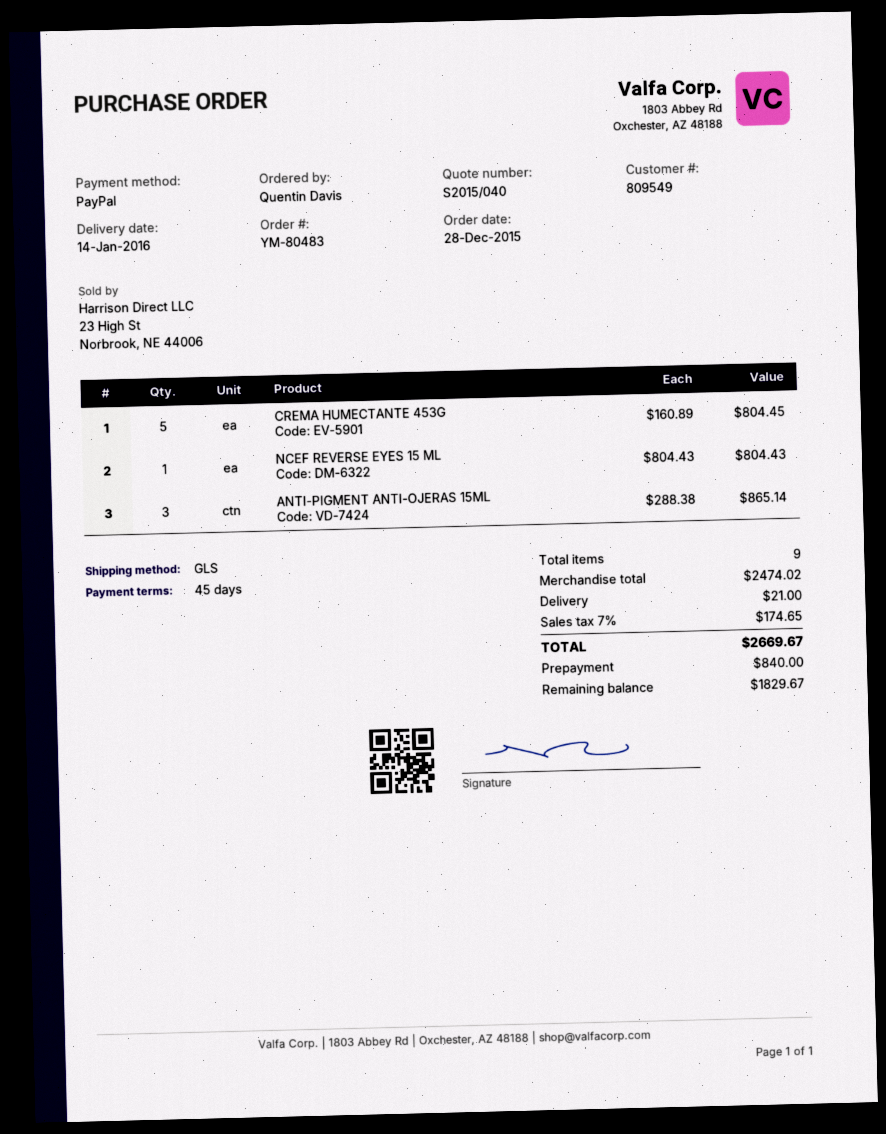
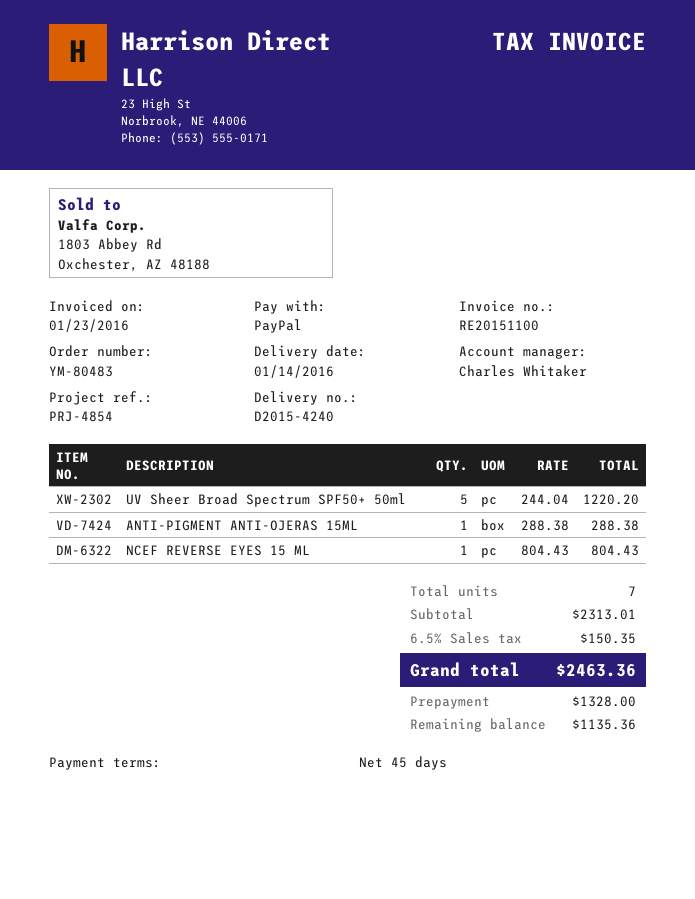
CREMA HUMECTANTE 453G: 5 x 160.89 = 804.45 -> none
ANTI-PIGMENT ANTI-OJERAS 15ML: 3 x 288.38 = 865.14 -> 1 x 288.38 = 288.38
UV Sheer Broad Spectrum SPF50+ 50ml: none -> 5 x 244.04 = 1220.20
total quantity: 9 -> 7
subtotal: 2474.02 -> 2313.01
shipping: 21.00 -> none
tax: 7% = 174.65 -> 6.5% = 150.35
total: 2669.67 -> 2463.36
deposit: 840.00 -> 1328.00
balance: 1829.67 -> 1135.36

